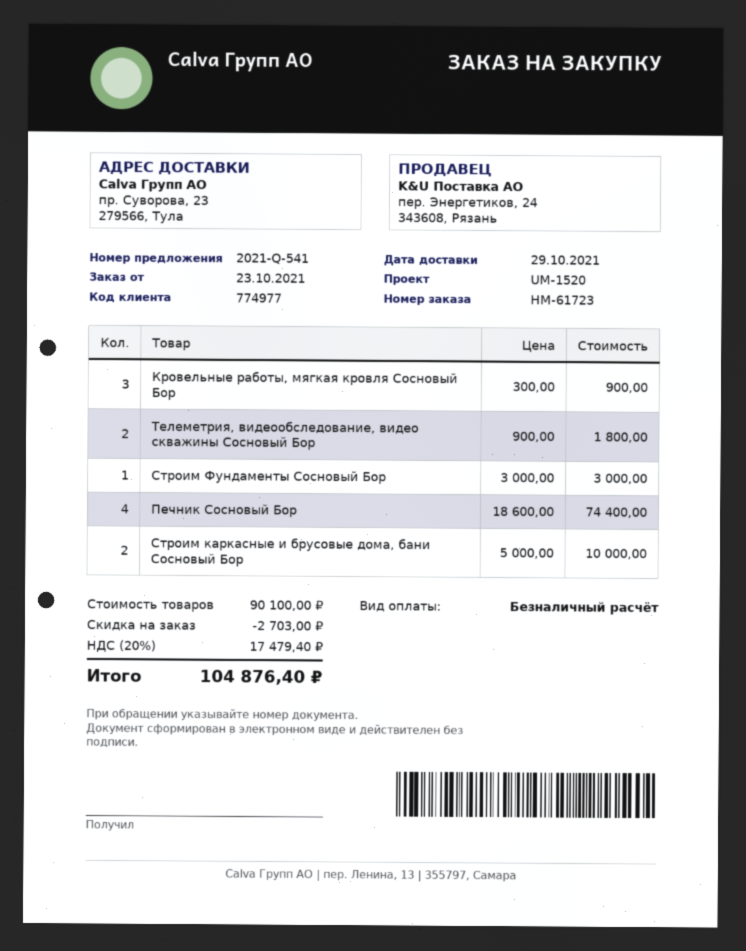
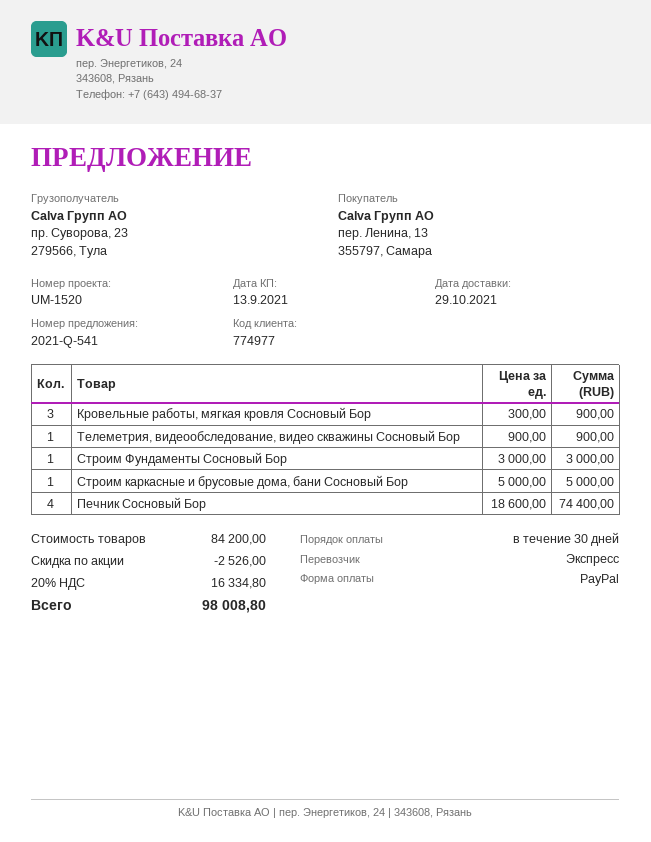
payment method: bank transfer -> PayPal
Телеметрия, видеообследование, видео скважины Сосновый Бор: 2 x 900.00 = 1800.00 -> 1 x 900.00 = 900.00
Строим каркасные и брусовые дома, бани Сосновый Бор: 2 x 5000.00 = 10000.00 -> 1 x 5000.00 = 5000.00
subtotal: 90100.00 -> 84200.00
discount: 2703.00 -> 2526.00
tax: 20% = 17479.40 -> 20% = 16334.80
total: 104876.40 -> 98008.80

